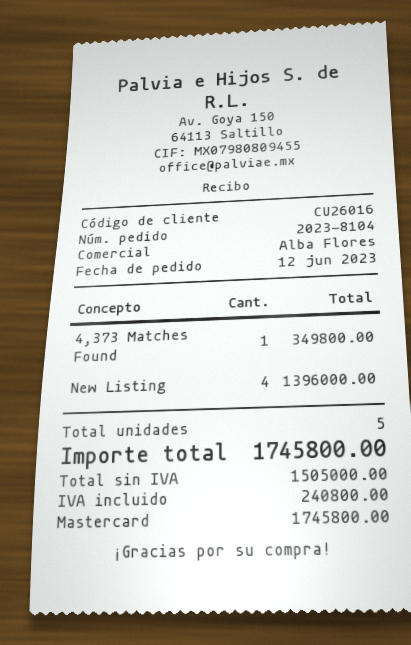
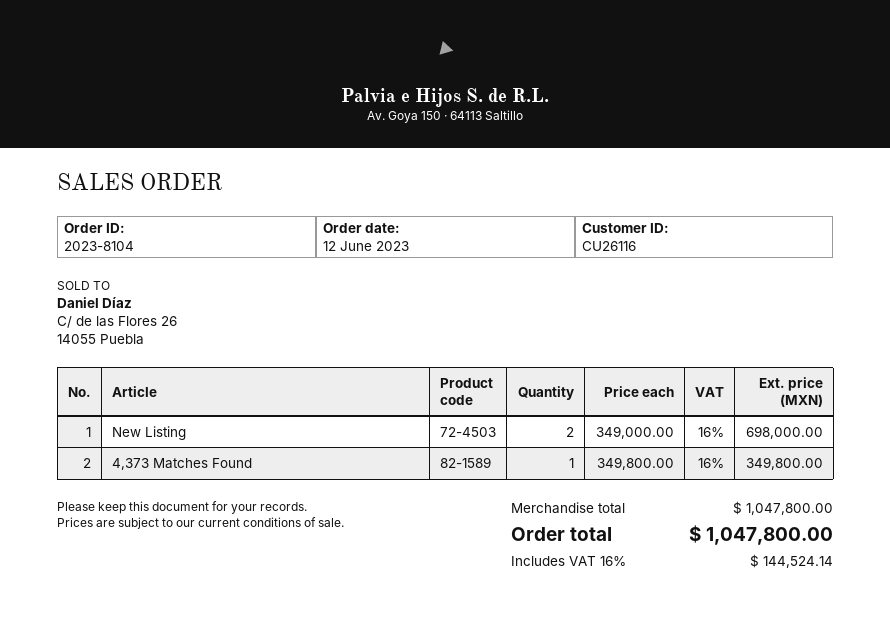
customer number: CU26016 -> CU26116
New Listing: 4 for 1396000.00 -> 2 for 698000.00
tax: 240800.00 -> 144524.14
total: 1745800.00 -> 1047800.00

